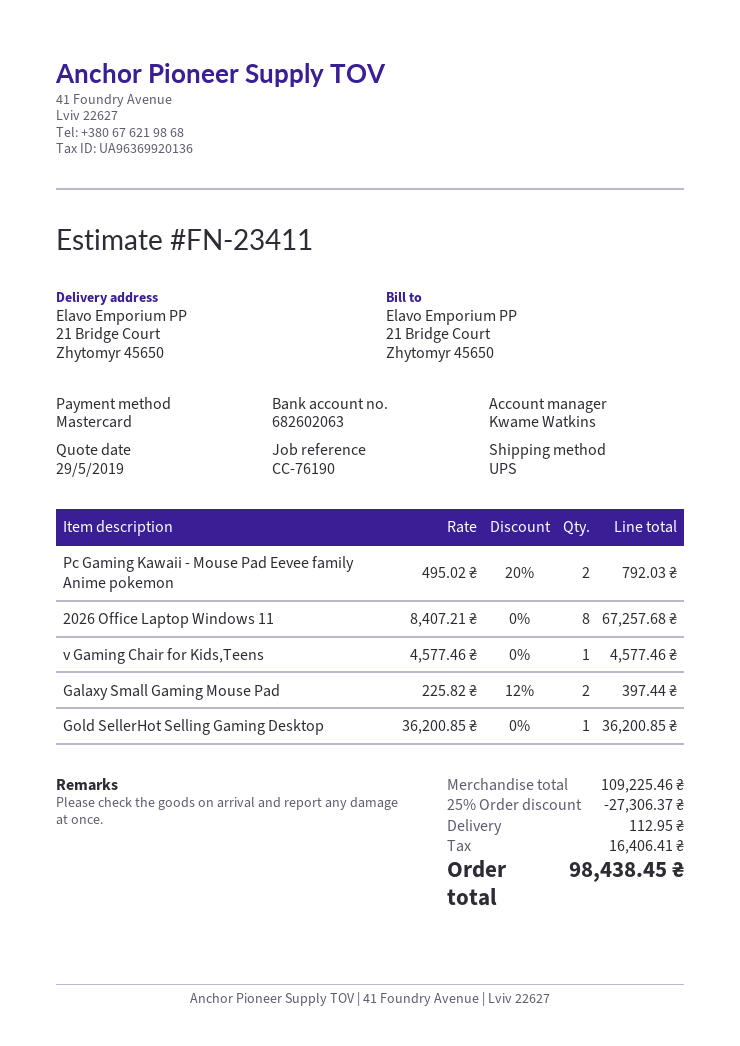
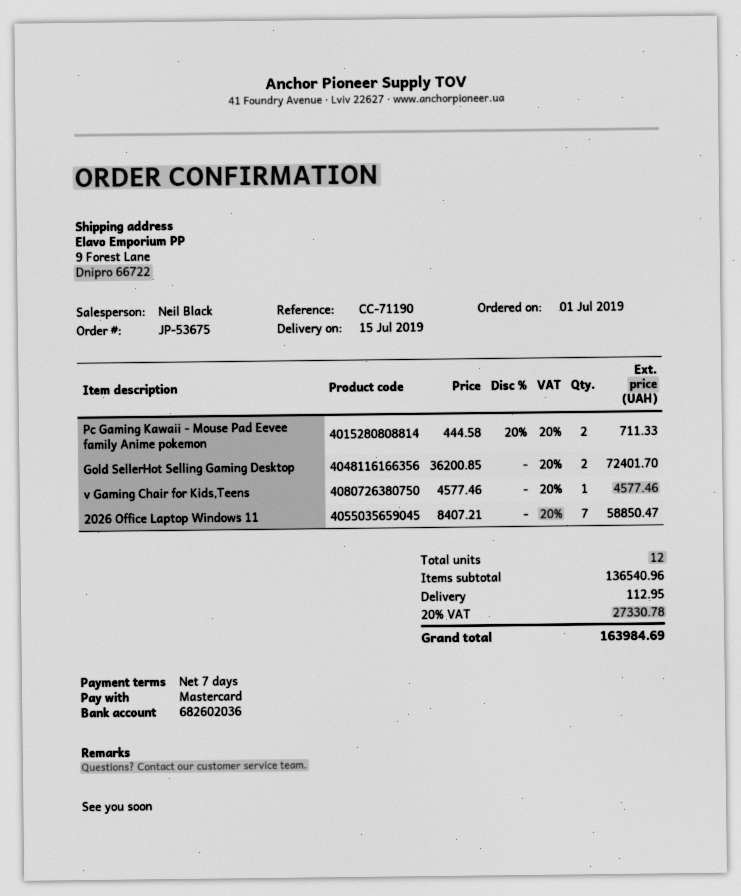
reference: CC-76190 -> CC-71190
sales rep: Kwame Watkins -> Neil Black
bank account: 682602063 -> 682602036
ship to: 21 Bridge Court, Zhytomyr 45650 -> 9 Forest Lane, Dnipro 66722
Pc Gaming Kawaii - Mouse Pad Eevee family Anime pokemon: 2 x 495.02 - 20% = 792.03 -> 2 x 444.58 - 20% = 711.33
2026 Office Laptop Windows 11: 8 x 8407.21 = 67257.68 -> 7 x 8407.21 = 58850.47
Galaxy Small Gaming Mouse Pad: 2 x 225.82 - 12% = 397.44 -> none
Gold SellerHot Selling Gaming Desktop: 1 x 36200.85 = 36200.85 -> 2 x 36200.85 = 72401.70
subtotal: 109225.46 -> 136540.96
discount: 25% = 27306.37 -> none
tax: 16406.41 -> 27330.78
total: 98438.45 -> 163984.69

